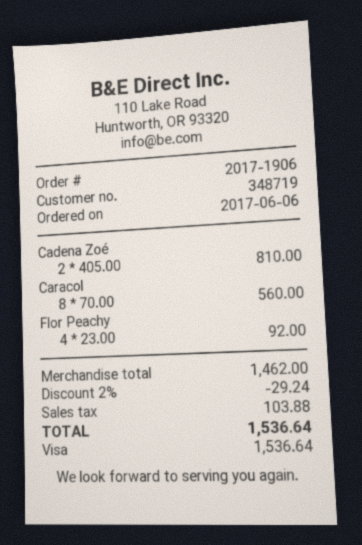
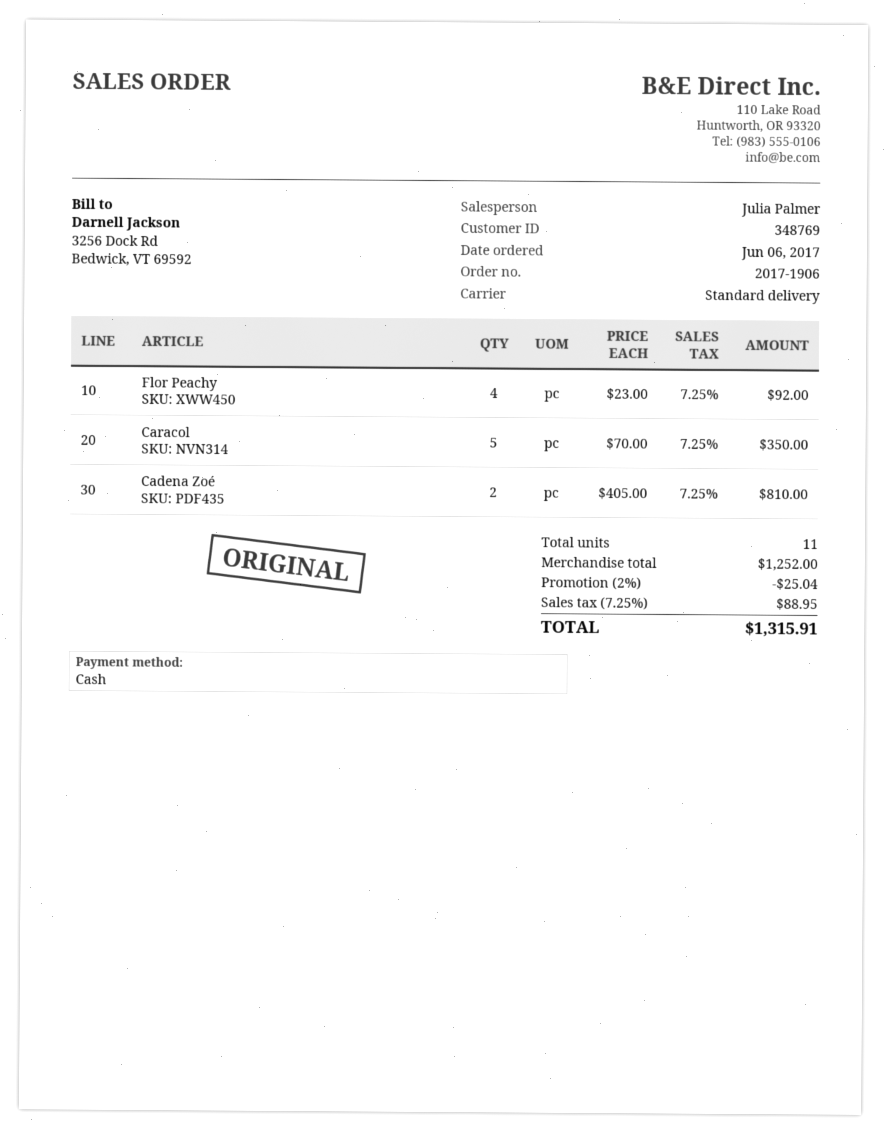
customer number: 348719 -> 348769
payment method: Visa -> cash
Caracol: 8 x 70.00 = 560.00 -> 5 x 70.00 = 350.00
subtotal: 1462.00 -> 1252.00
discount: 2% = 29.24 -> 2% = 25.04
tax: 103.88 -> 88.95
total: 1536.64 -> 1315.91

